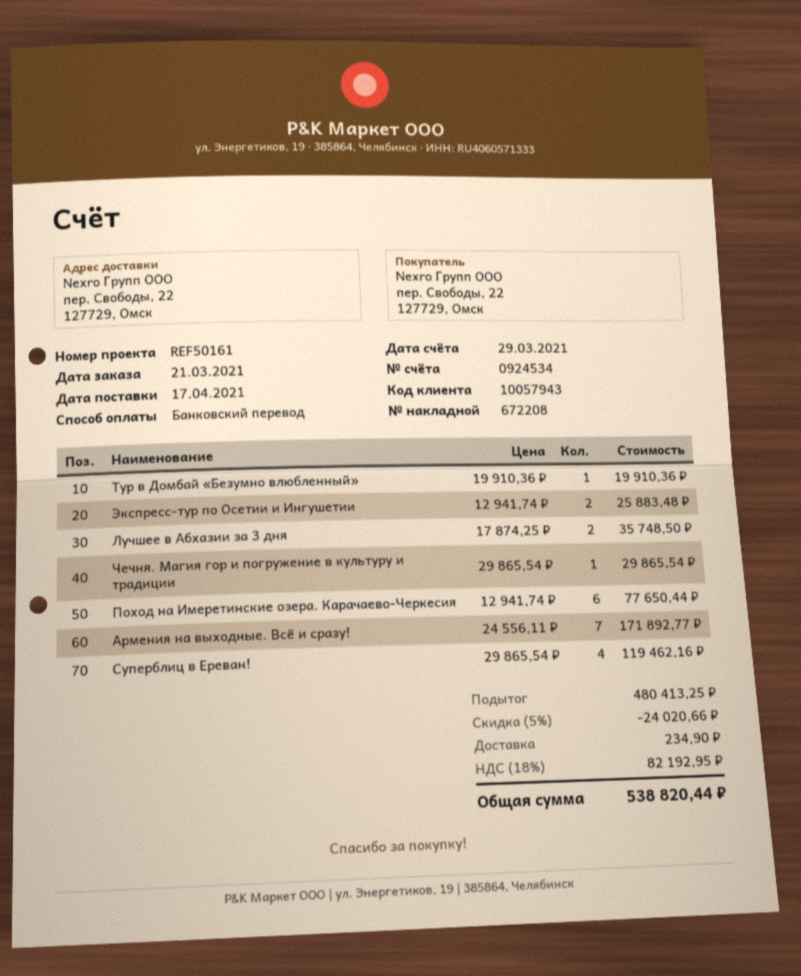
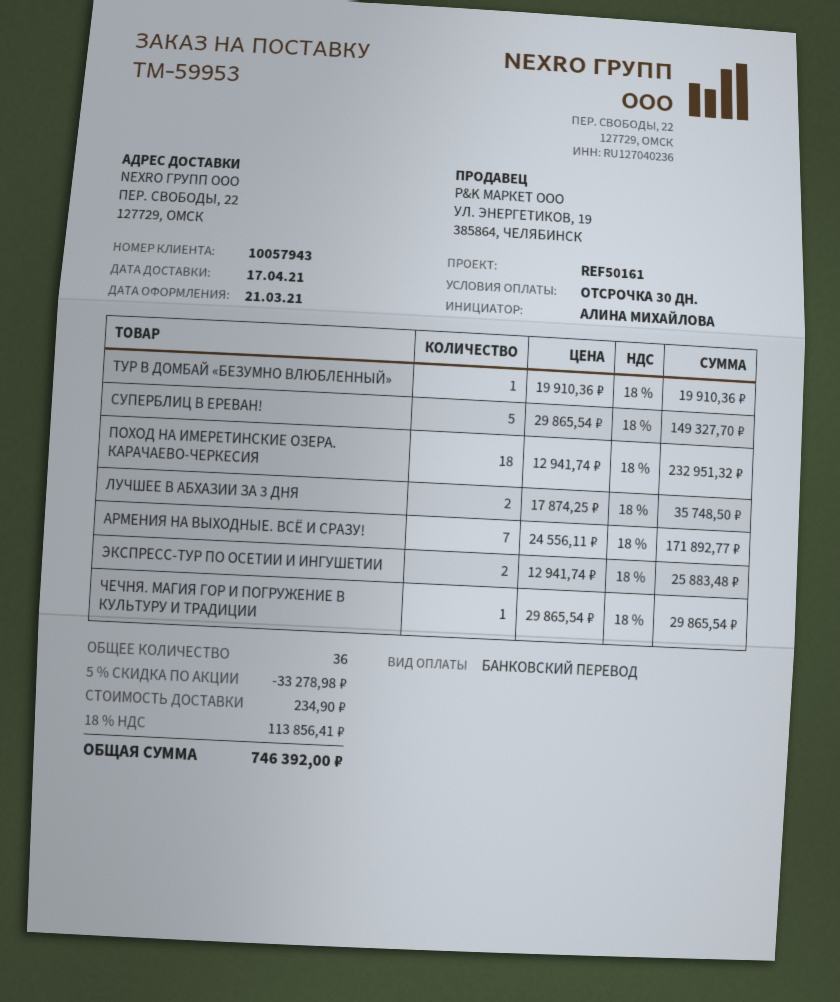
Поход на Имеретинские озера. Карачаево-Черкесия: 6 x 12941.74 = 77650.44 -> 18 x 12941.74 = 232951.32
Суперблиц в Ереван!: 4 x 29865.54 = 119462.16 -> 5 x 29865.54 = 149327.70
discount: 5% = 24020.66 -> 5% = 33278.98
tax: 18% = 82192.95 -> 18% = 113856.41
total: 538820.44 -> 746392.00

